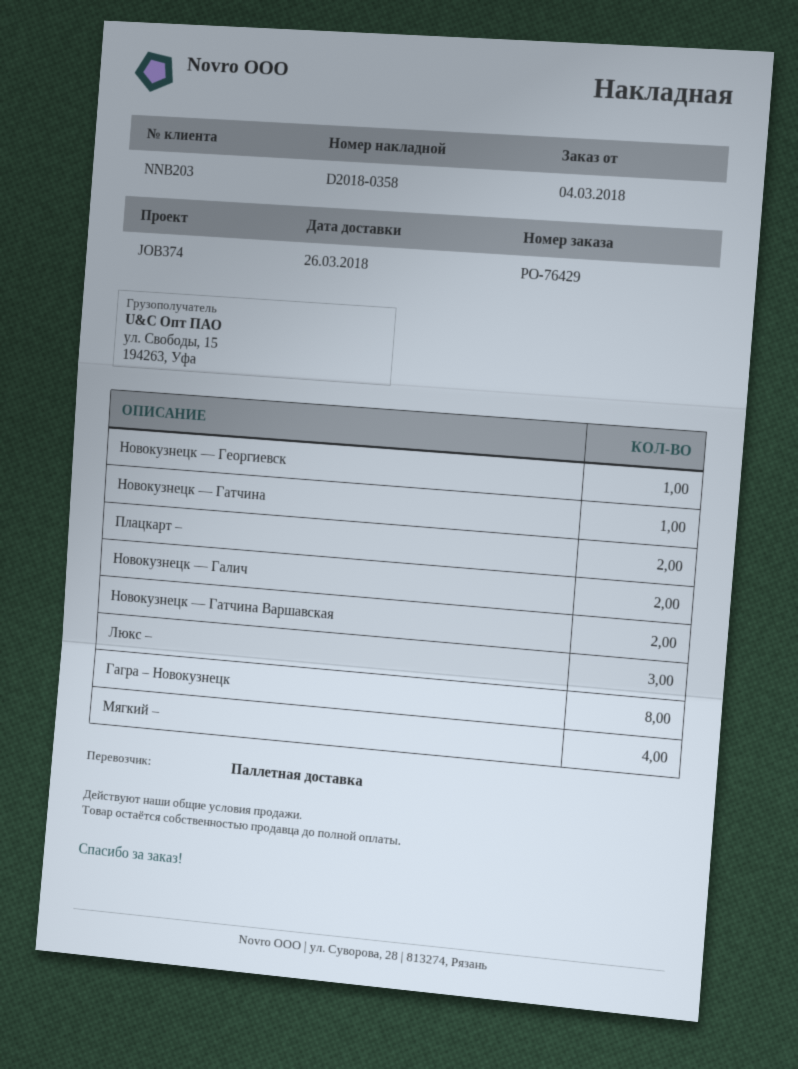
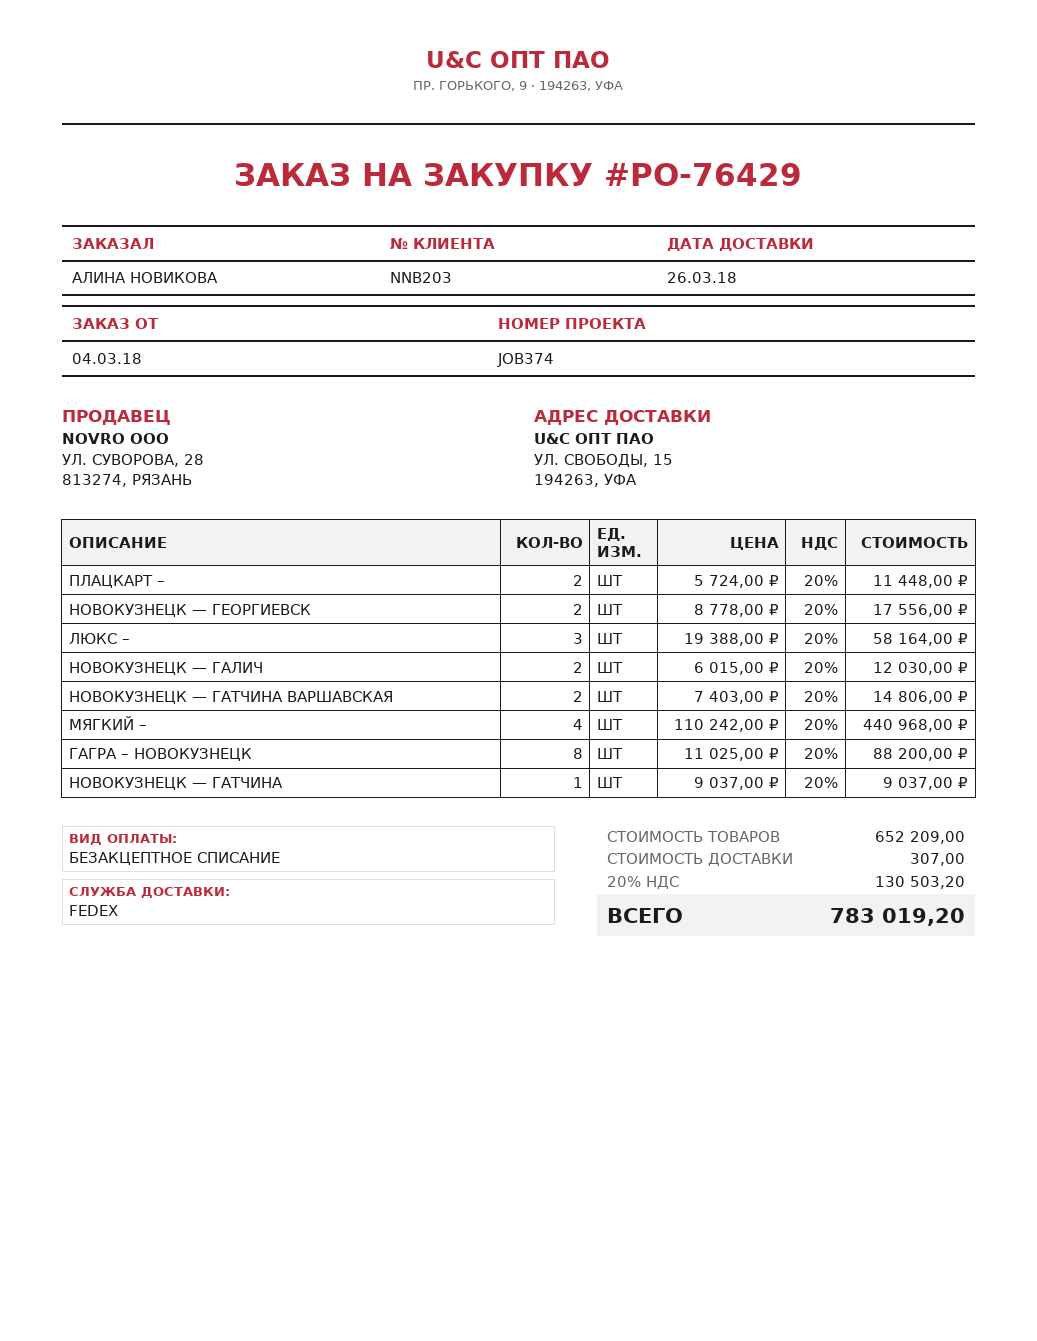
shipping method: pallet freight -> FedEx
Новокузнецк — Георгиевск: 1 -> 2

